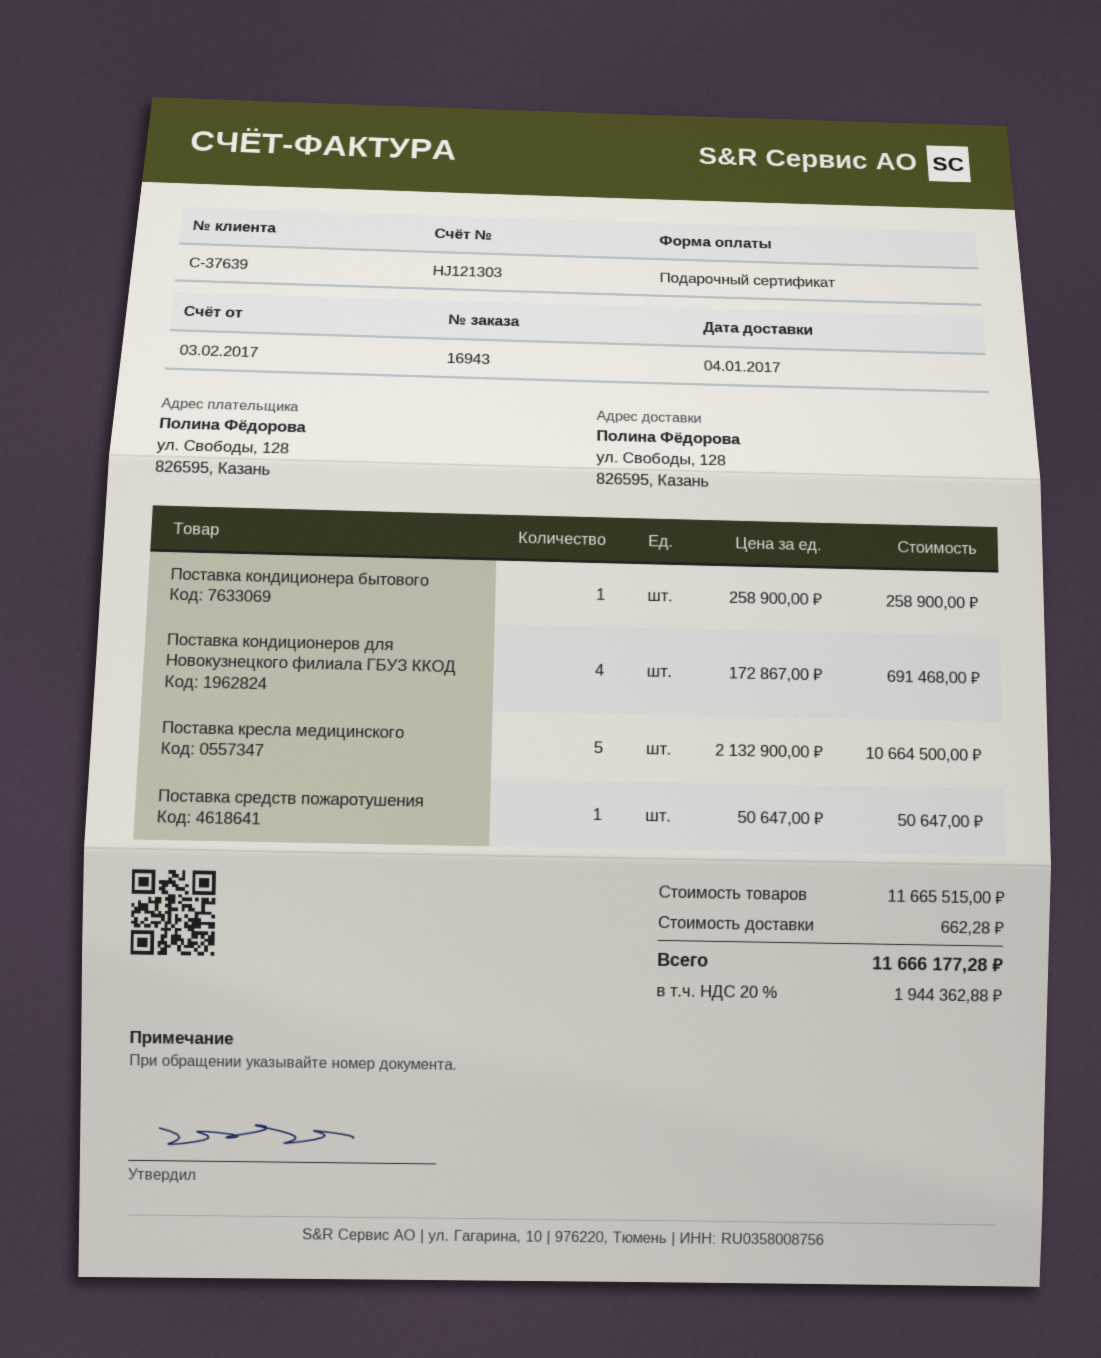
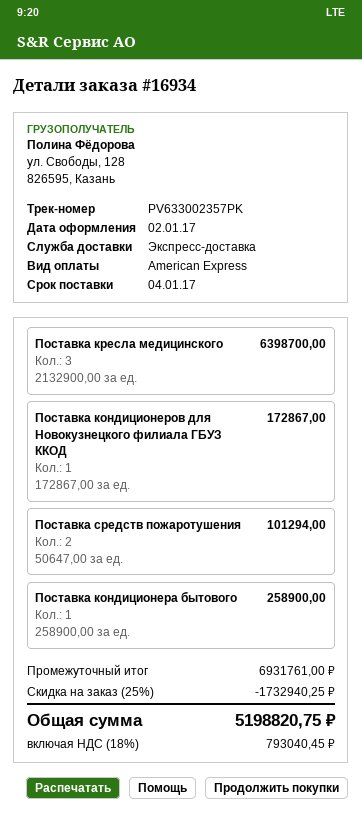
order number: 16943 -> 16934
payment method: gift card -> American Express
Поставка кондиционеров для Новокузнецкого филиала ГБУЗ ККОД: 4 x 172867.00 = 691468.00 -> 1 x 172867.00 = 172867.00
Поставка кресла медицинского: 5 x 2132900.00 = 10664500.00 -> 3 x 2132900.00 = 6398700.00
Поставка средств пожаротушения: 1 x 50647.00 = 50647.00 -> 2 x 50647.00 = 101294.00
subtotal: 11665515.00 -> 6931761.00
discount: none -> 25% = 1732940.25
shipping: 662.28 -> none
tax: 20% = 1944362.88 -> 18% = 793040.45
total: 11666177.28 -> 5198820.75

